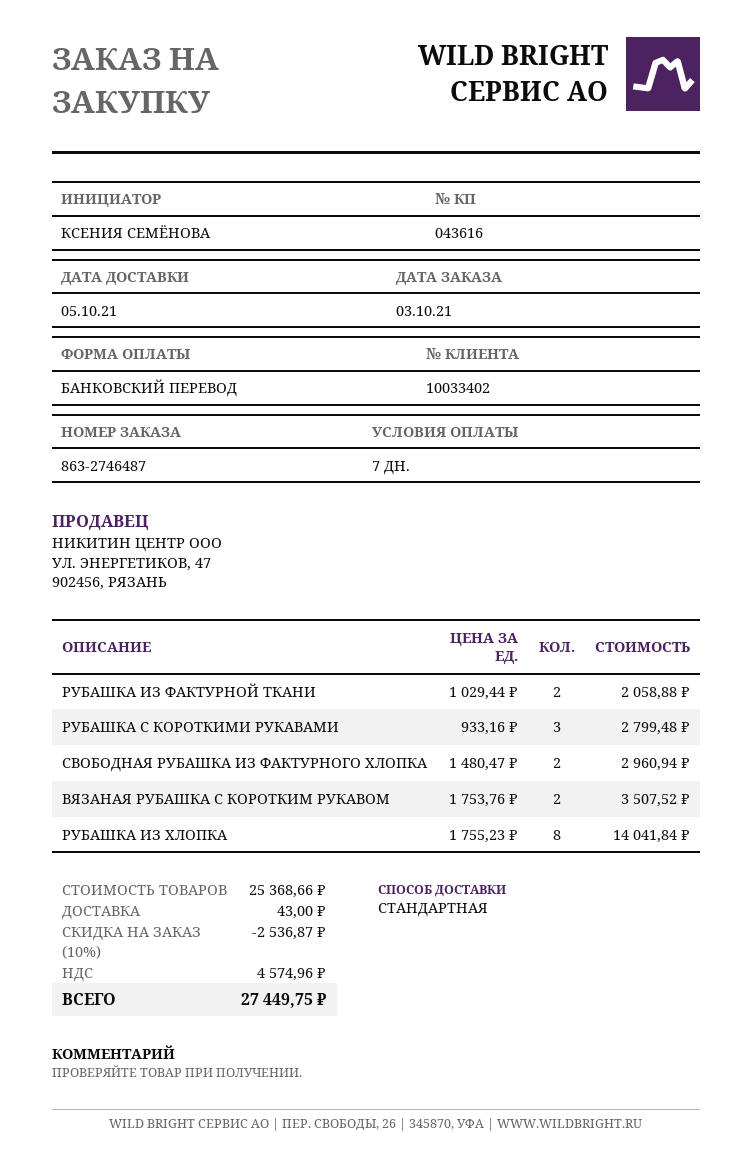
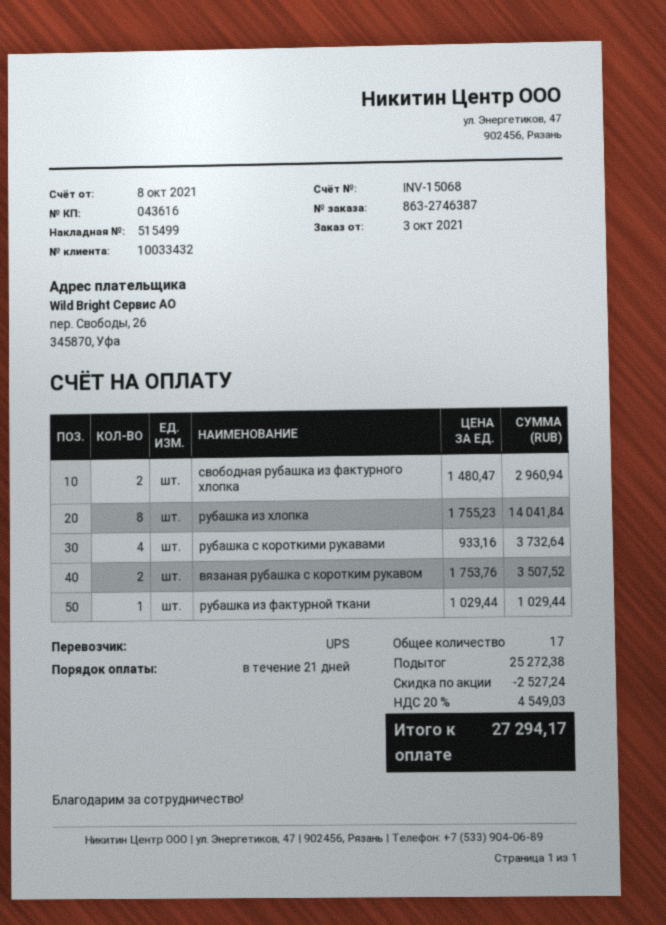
order number: 863-2746487 -> 863-2746387
payment terms: 7 days -> 21 days
customer number: 10033402 -> 10033432
shipping method: standard -> UPS
РУБАШКА ИЗ ФАКТУРНОЙ ТКАНИ: 2 x 1029.44 = 2058.88 -> 1 x 1029.44 = 1029.44
РУБАШКА С КОРОТКИМИ РУКАВАМИ: 3 x 933.16 = 2799.48 -> 4 x 933.16 = 3732.64
subtotal: 25368.66 -> 25272.38
discount: 2536.87 -> 2527.24
shipping: 43.00 -> none
tax: 4574.96 -> 4549.03
total: 27449.75 -> 27294.17

